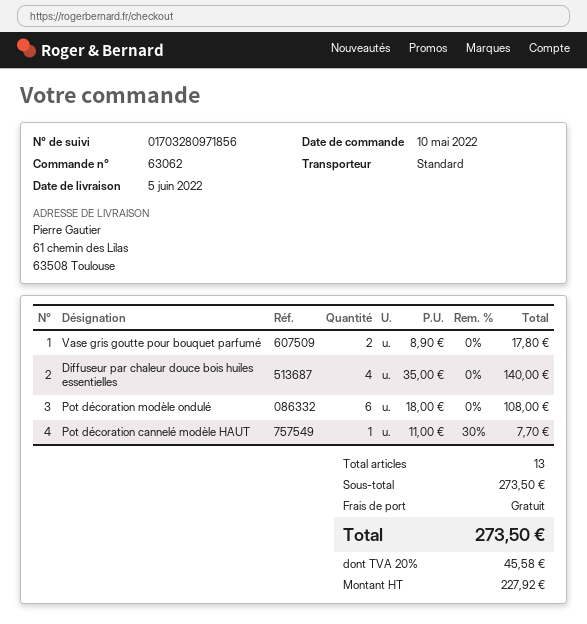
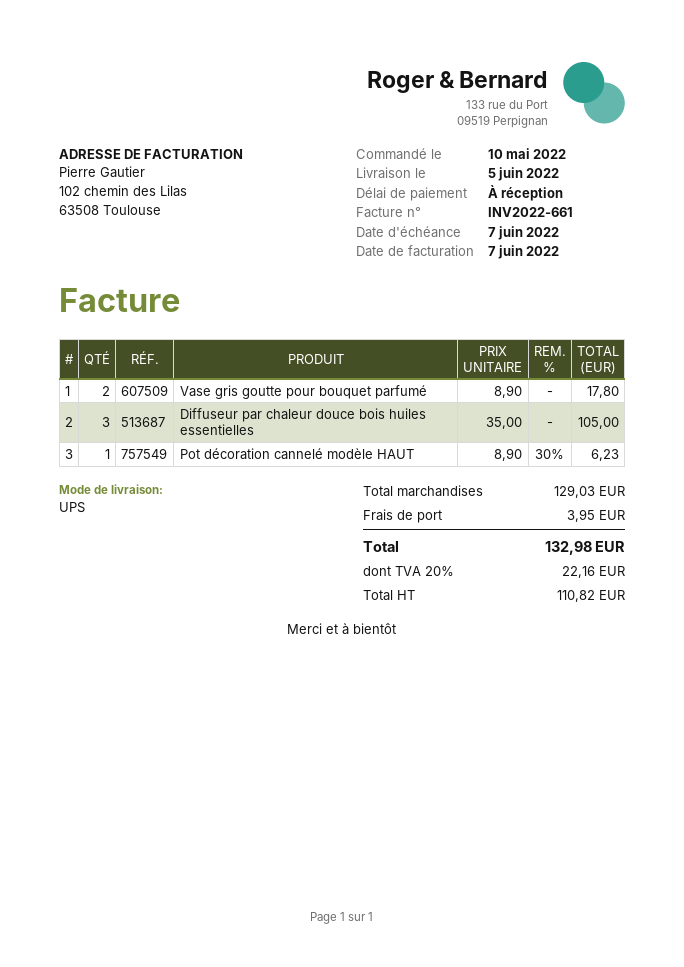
shipping method: standard -> UPS
Diffuseur par chaleur douce bois huiles essentielles: 4 x 35.00 = 140.00 -> 3 x 35.00 = 105.00
Pot décoration modèle ondulé: 6 x 18.00 = 108.00 -> none
Pot décoration cannelé modèle HAUT: 1 x 11.00 - 30% = 7.70 -> 1 x 8.90 - 30% = 6.23
subtotal: 273.50 -> 129.03
shipping: 0.00 -> 3.95
net: 227.92 -> 110.82
tax: 20% = 45.58 -> 20% = 22.16
total: 273.50 -> 132.98

